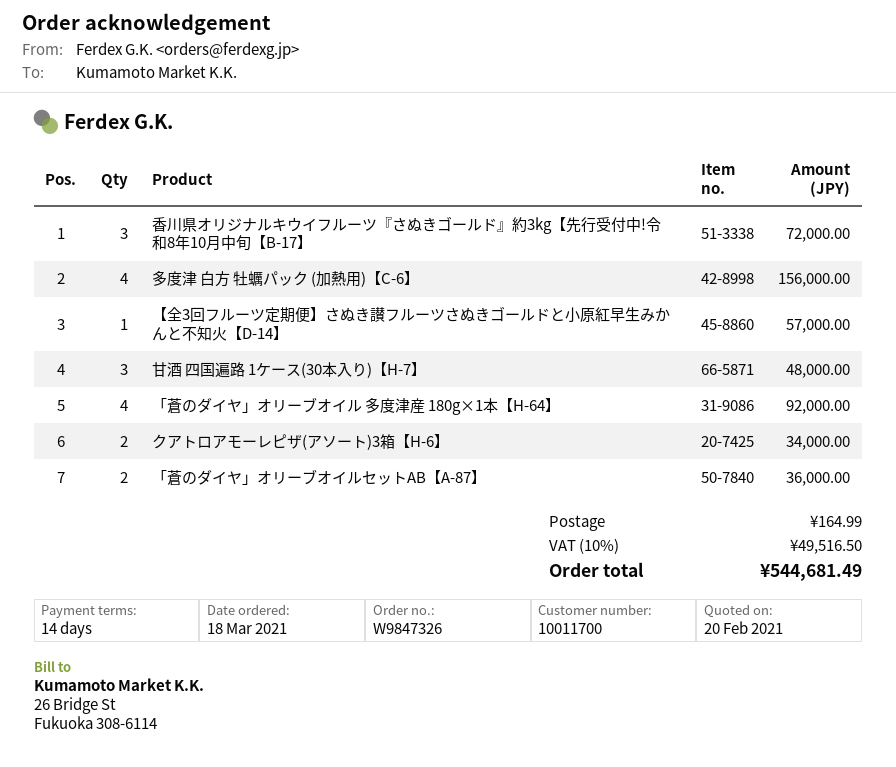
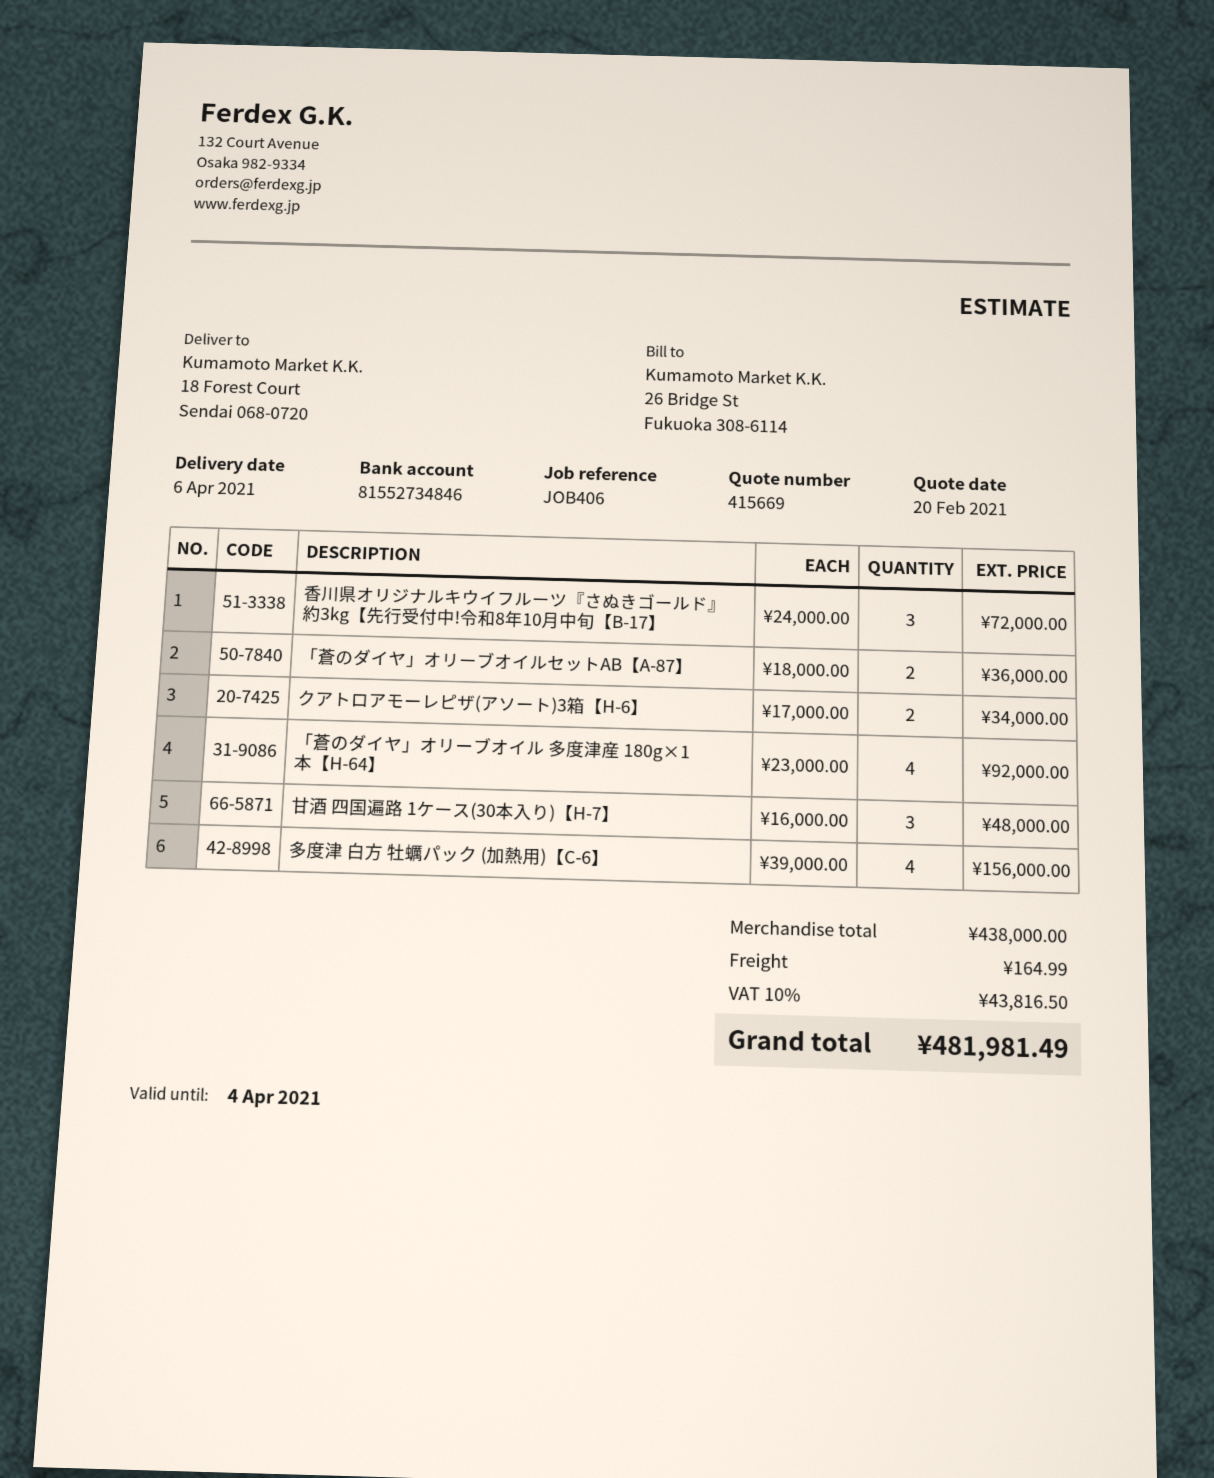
【全3回フルーツ定期便】さぬき讃フルーツさぬきゴールドと小原紅早生みかんと不知火【D-14】: 1 for 57000.00 -> none
tax: 10% = 49516.50 -> 10% = 43816.50
total: 544681.49 -> 481981.49

